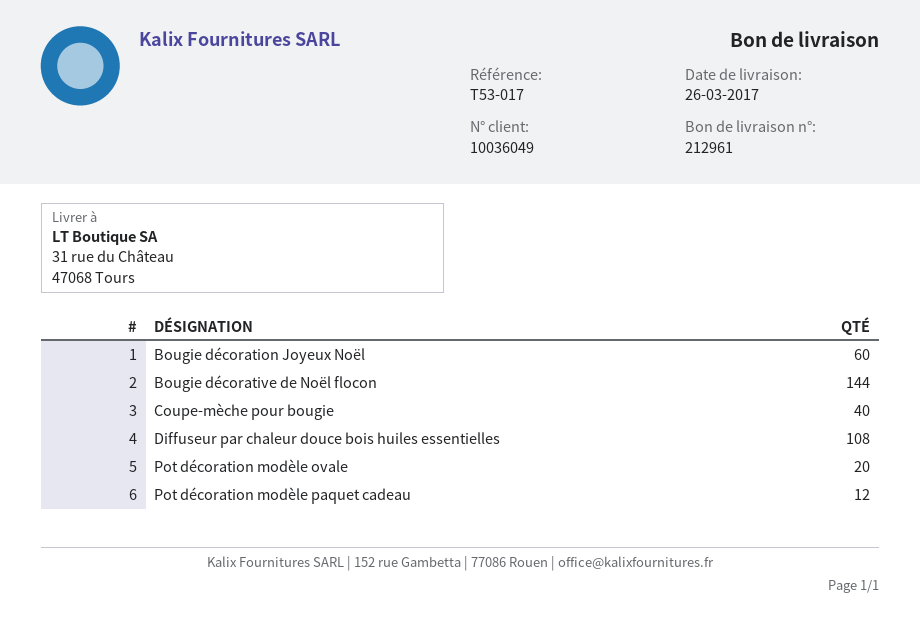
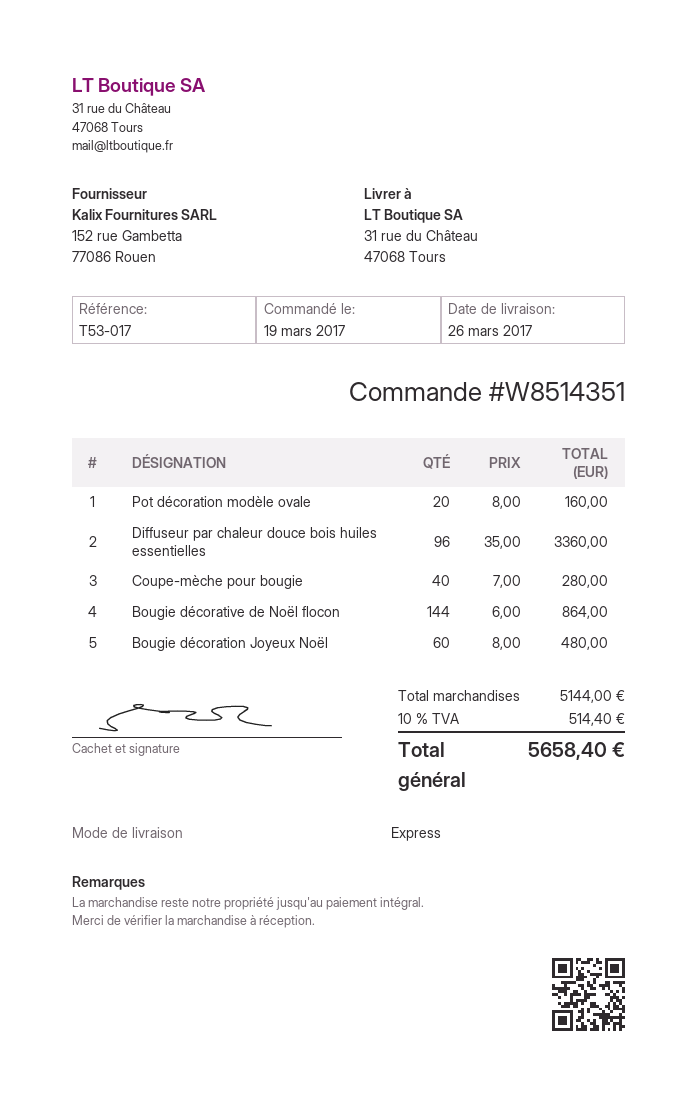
Diffuseur par chaleur douce bois huiles essentielles: 108 -> 96
Pot décoration modèle paquet cadeau: 12 -> none

